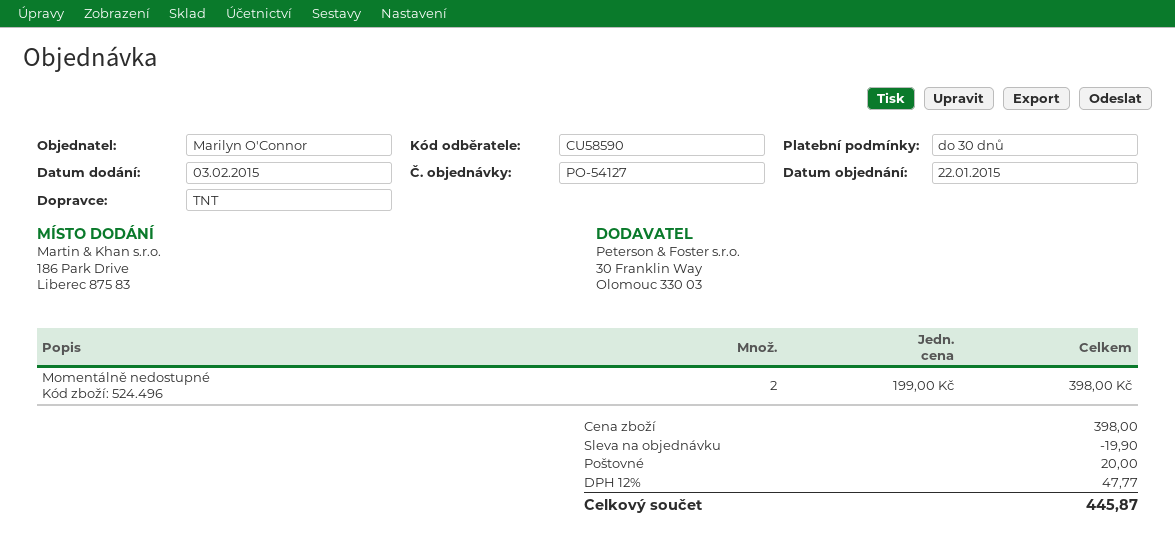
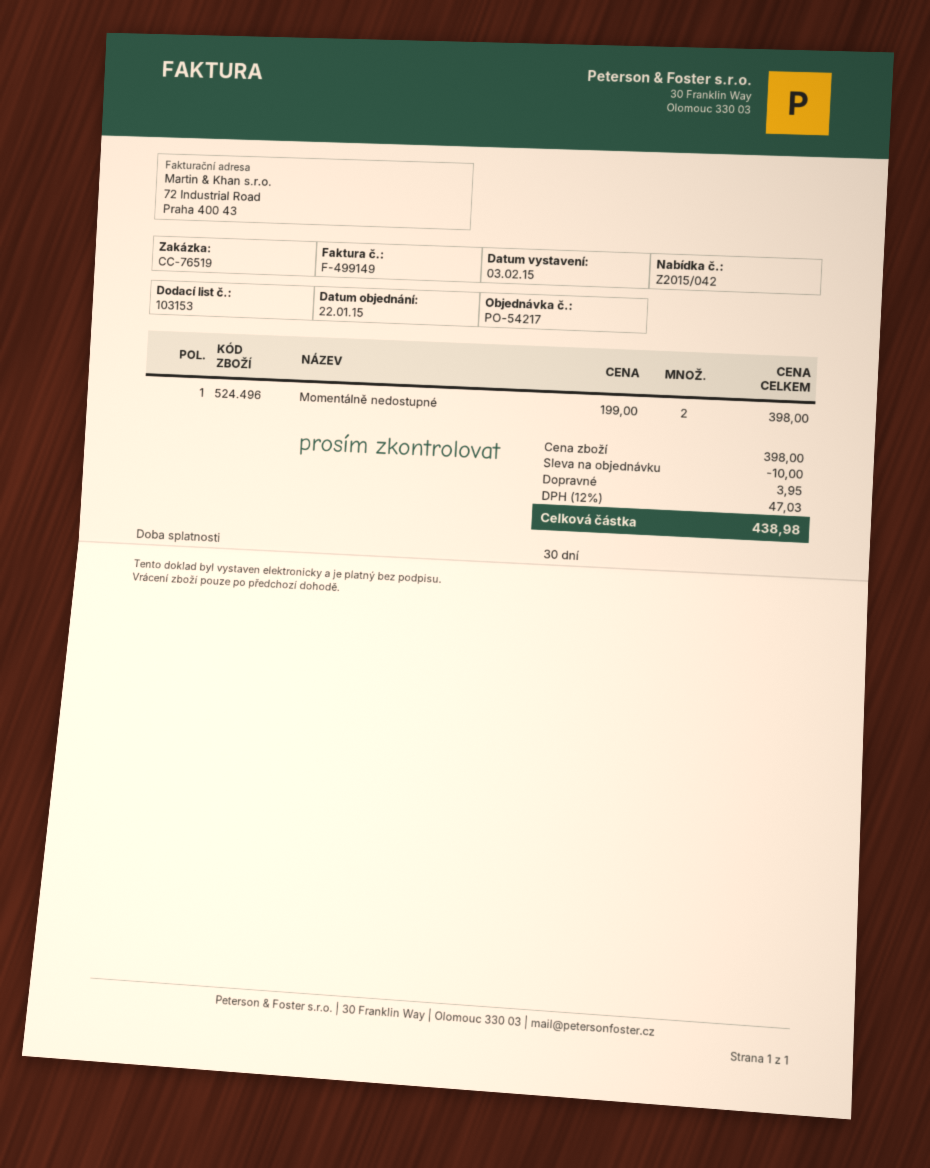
order number: PO-54127 -> PO-54217
discount: 19.90 -> 10.00
shipping: 20.00 -> 3.95
tax: 12% = 47.77 -> 12% = 47.03
total: 445.87 -> 438.98

